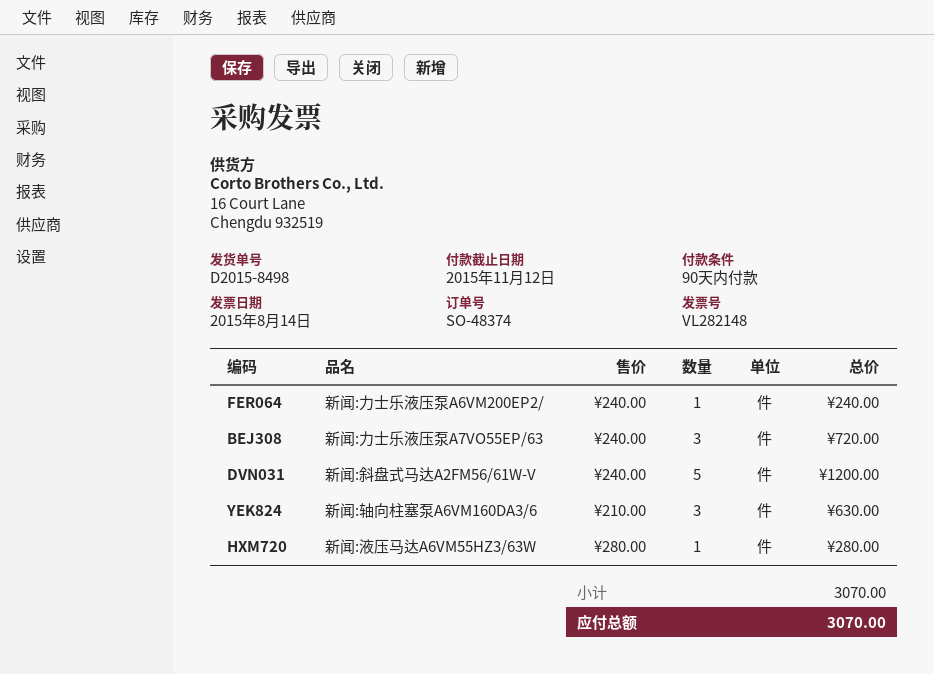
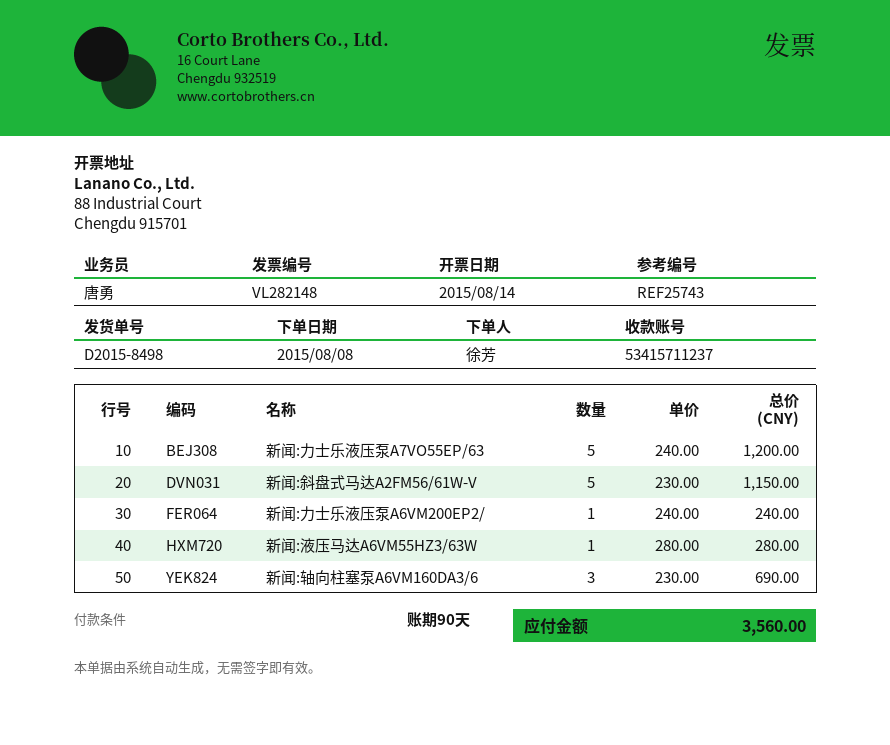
新闻:力士乐液压泵A7VO55EP/63: 3 x 240.00 = 720.00 -> 5 x 240.00 = 1200.00
新闻:斜盘式马达A2FM56/61W-V: 5 x 240.00 = 1200.00 -> 5 x 230.00 = 1150.00
新闻:轴向柱塞泵A6VM160DA3/6: 3 x 210.00 = 630.00 -> 3 x 230.00 = 690.00
total: 3070.00 -> 3560.00

